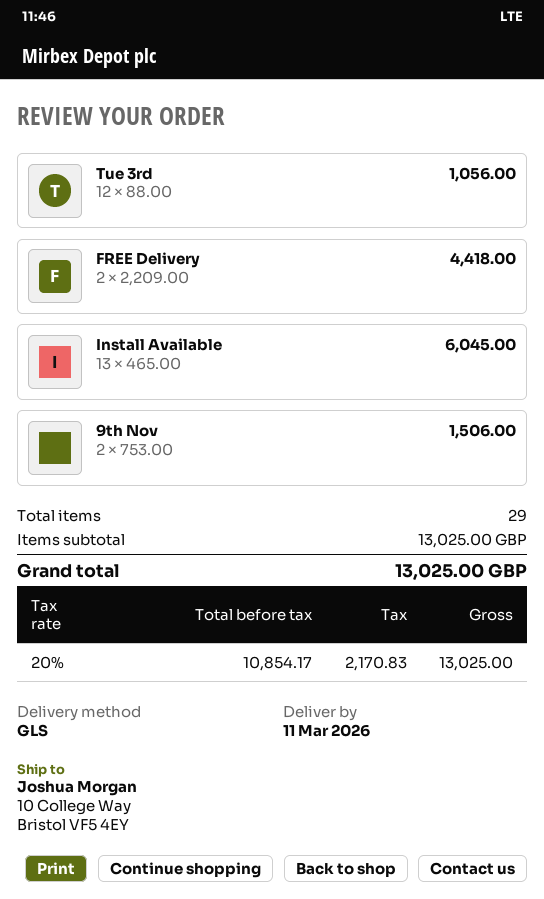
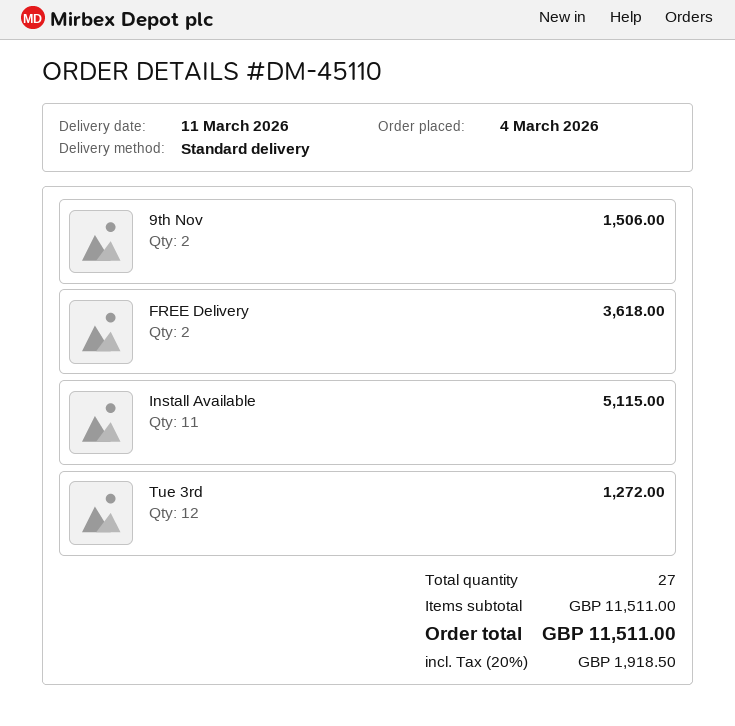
shipping method: GLS -> standard
Tue 3rd: 12 for 1056.00 -> 12 for 1272.00
FREE Delivery: 2 for 4418.00 -> 2 for 3618.00
Install Available: 13 for 6045.00 -> 11 for 5115.00
total quantity: 29 -> 27
subtotal: 13025.00 -> 11511.00
tax: 20% = 2170.83 -> 20% = 1918.50
total: 13025.00 -> 11511.00

